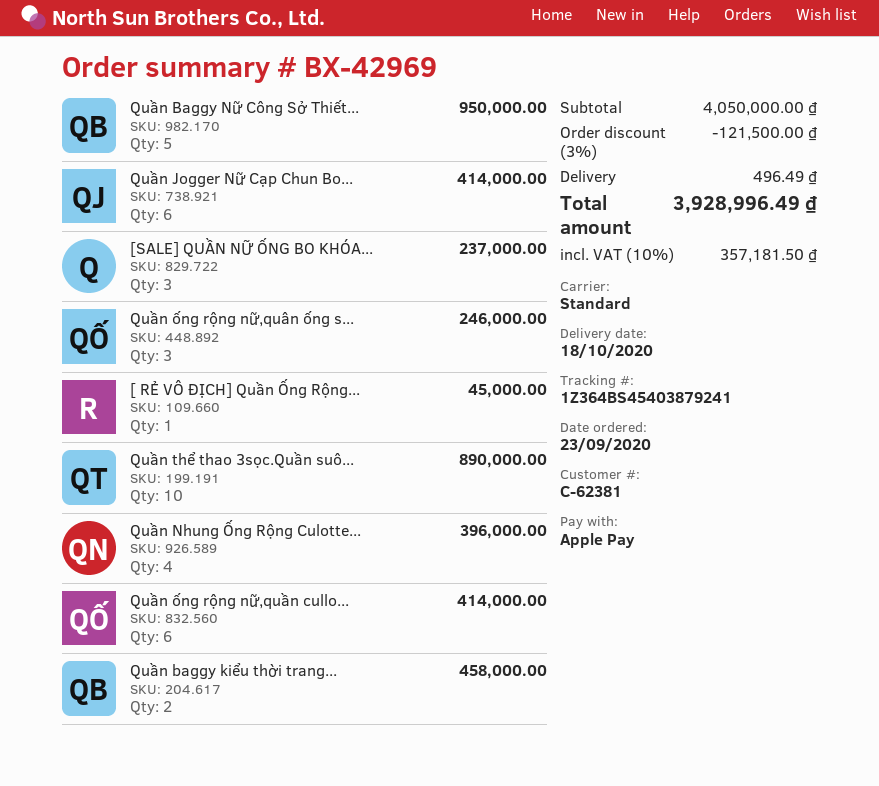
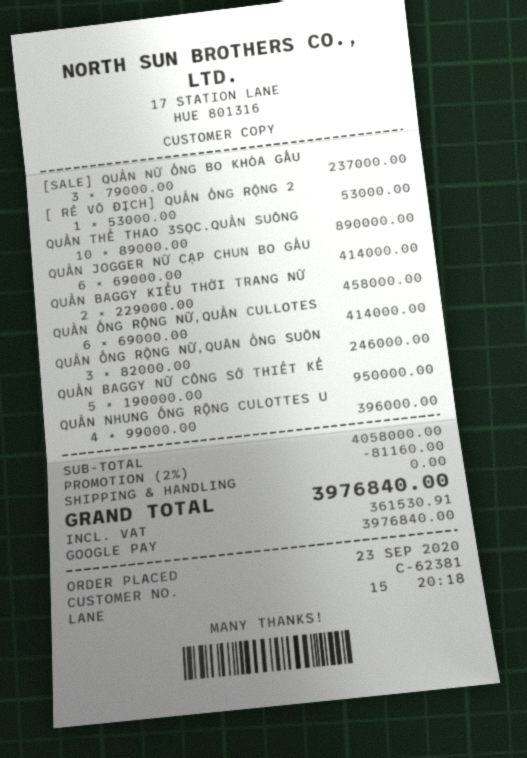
payment method: Apple Pay -> Google Pay
[ RẺ VÔ ĐỊCH] Quần Ống Rộng...: 1 for 45000.00 -> 1 for 53000.00
subtotal: 4050000.00 -> 4058000.00
discount: 3% = 121500.00 -> 2% = 81160.00
shipping: 496.49 -> 0.00
tax: 357181.50 -> 361530.91
total: 3928996.49 -> 3976840.00

